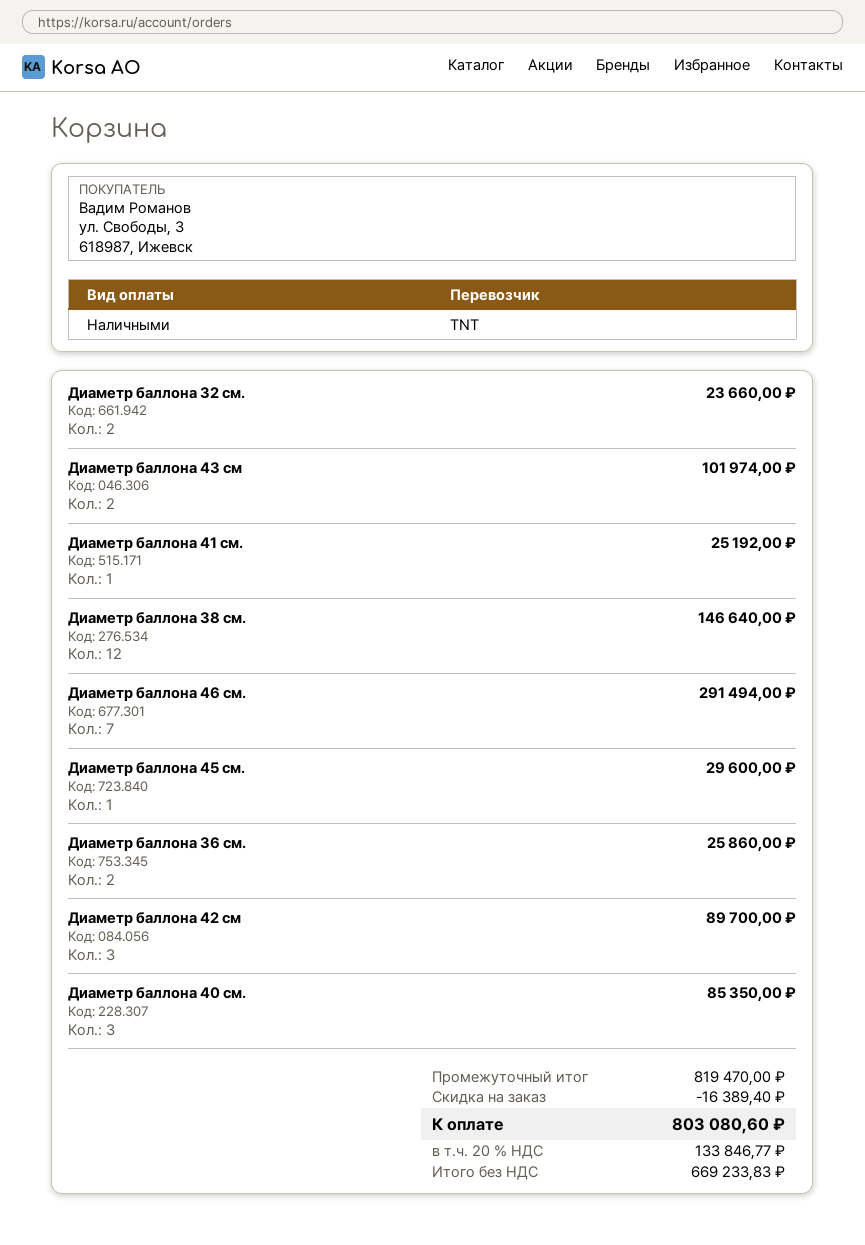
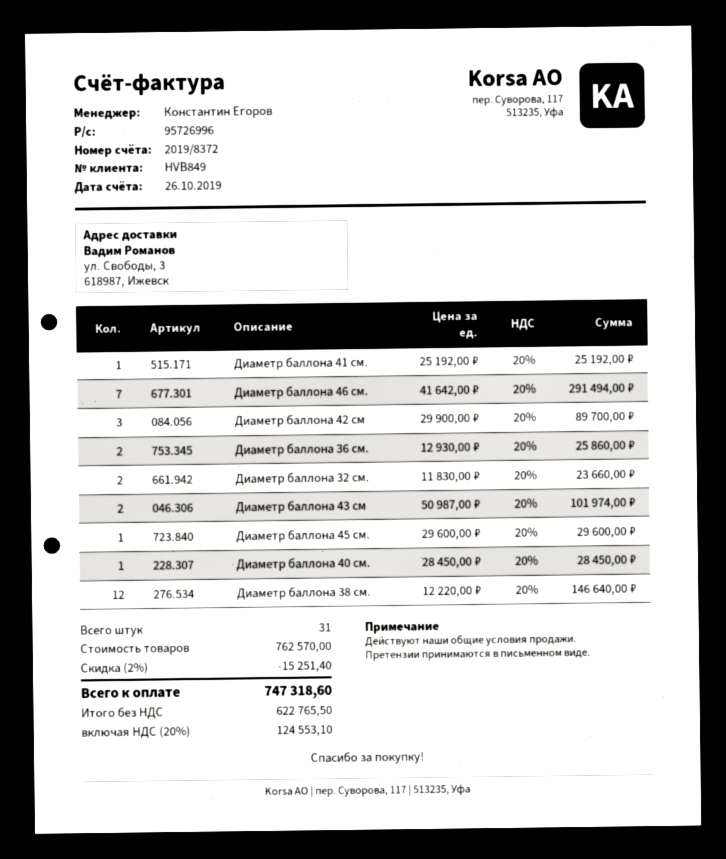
Диаметр баллона 40 см.: 3 for 85350.00 -> 1 for 28450.00
subtotal: 819470.00 -> 762570.00
discount: 16389.40 -> 15251.40
net: 669233.83 -> 622765.50
tax: 20% = 133846.77 -> 20% = 124553.10
total: 803080.60 -> 747318.60

